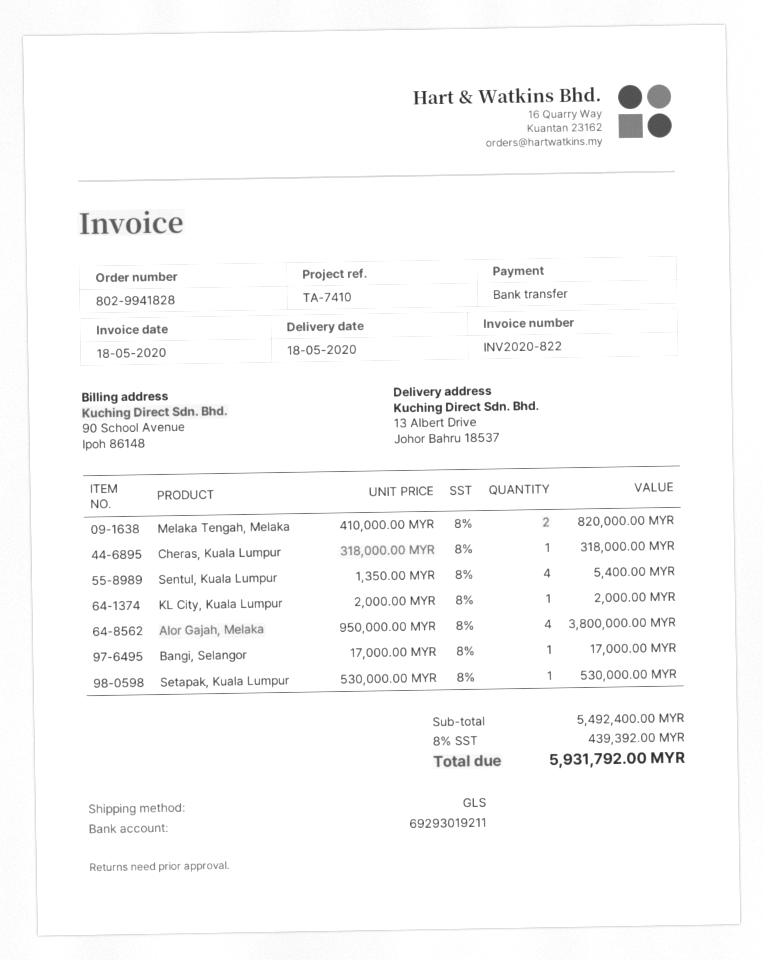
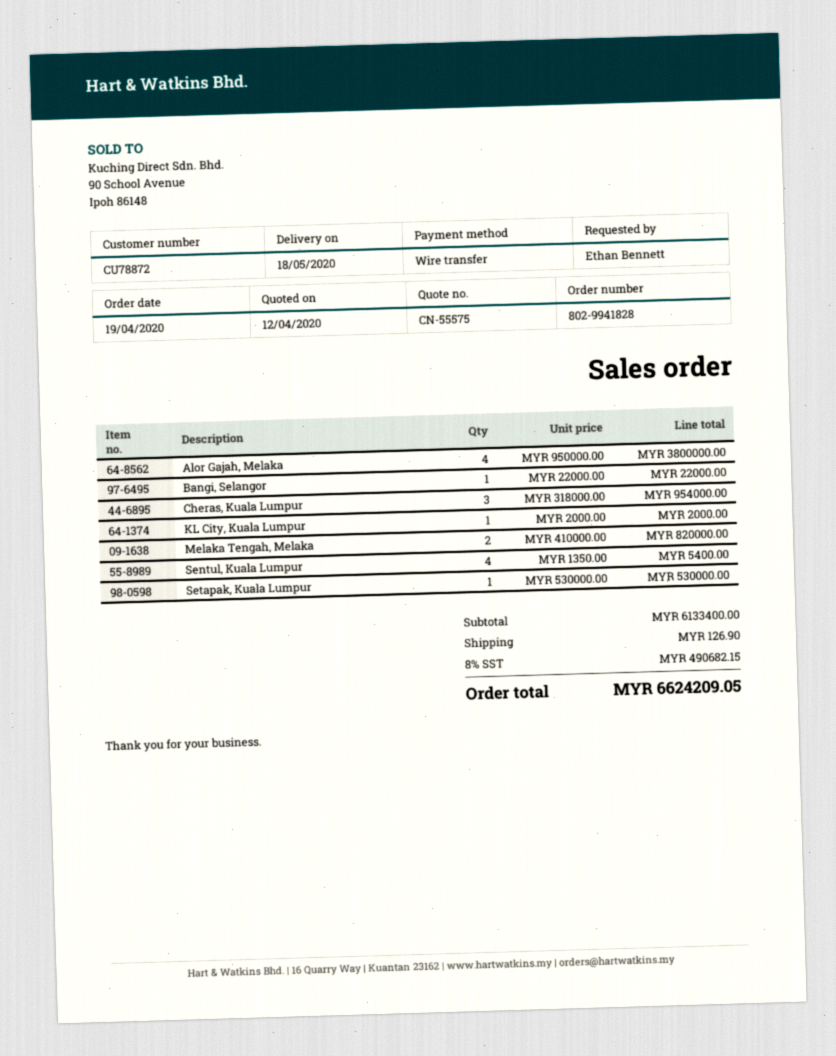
Cheras, Kuala Lumpur: 1 x 318000.00 = 318000.00 -> 3 x 318000.00 = 954000.00
Bangi, Selangor: 1 x 17000.00 = 17000.00 -> 1 x 22000.00 = 22000.00
subtotal: 5492400.00 -> 6133400.00
shipping: none -> 126.90
tax: 8% = 439392.00 -> 8% = 490682.15
total: 5931792.00 -> 6624209.05

